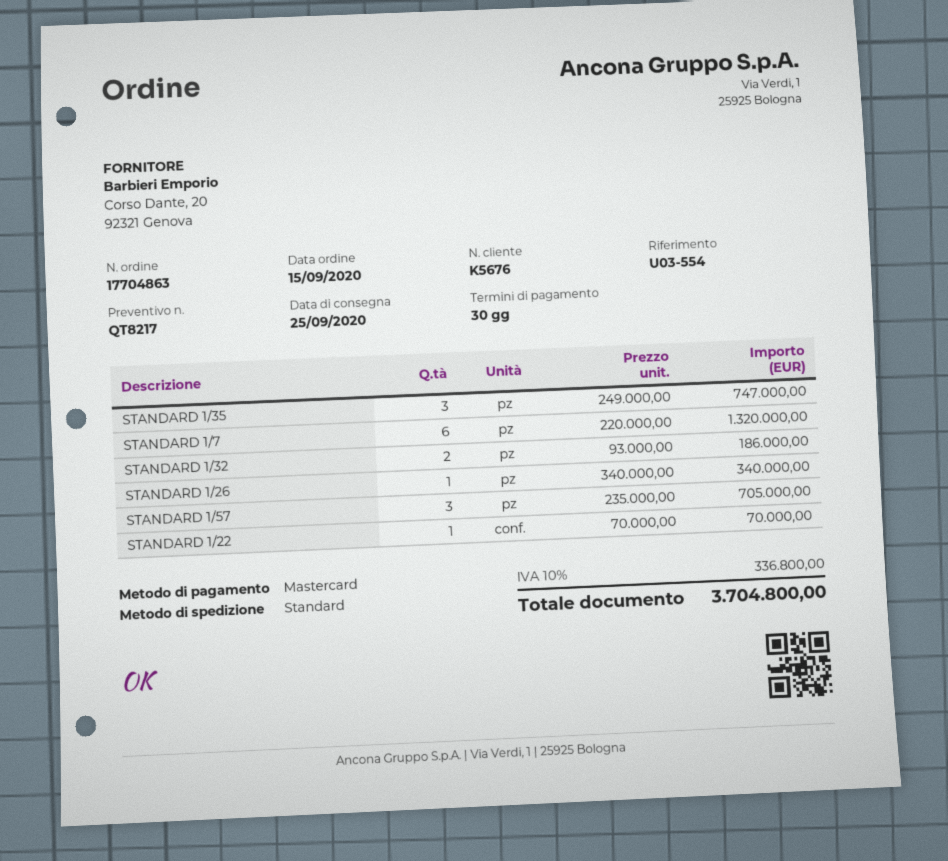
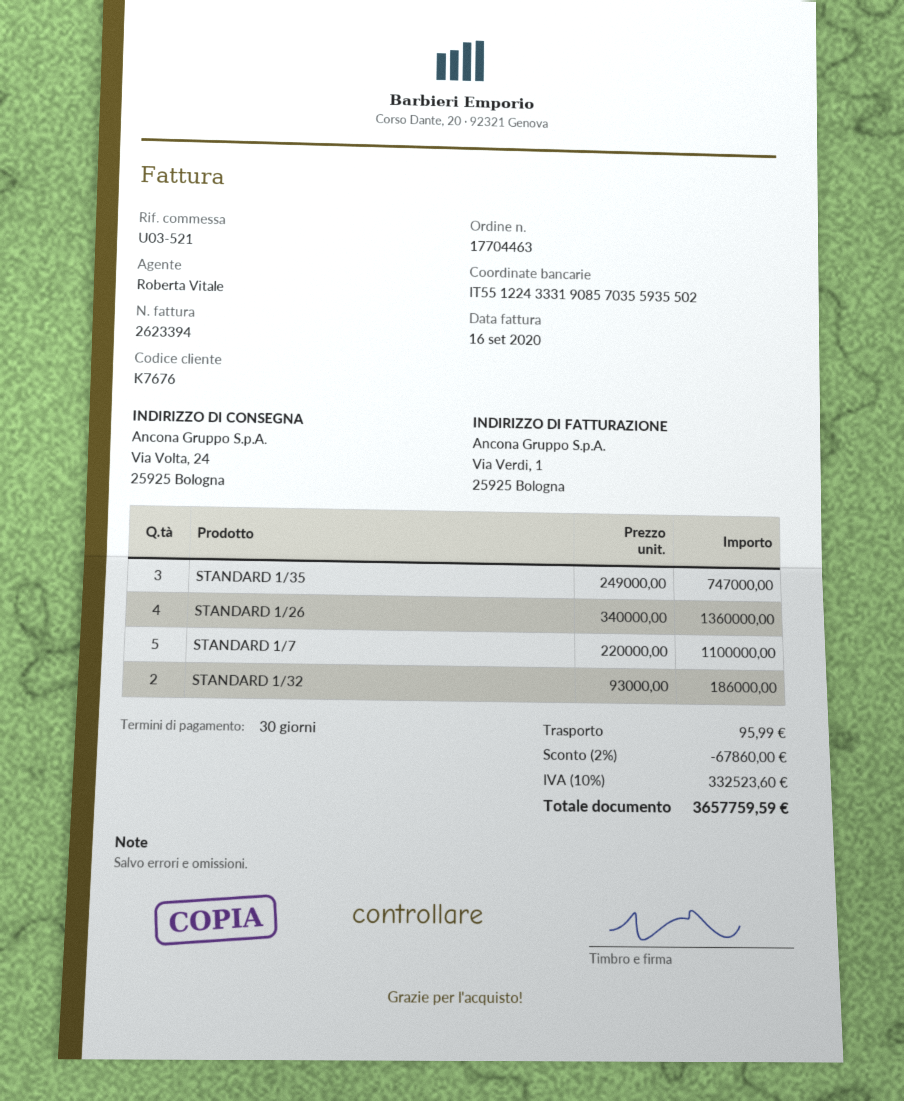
order number: 17704863 -> 17704463
customer number: K5676 -> K7676
reference: U03-554 -> U03-521
STANDARD 1/7: 6 x 220000.00 = 1320000.00 -> 5 x 220000.00 = 1100000.00
STANDARD 1/26: 1 x 340000.00 = 340000.00 -> 4 x 340000.00 = 1360000.00
STANDARD 1/57: 3 x 235000.00 = 705000.00 -> none
STANDARD 1/22: 1 x 70000.00 = 70000.00 -> none
discount: none -> 2% = 67860.00
shipping: none -> 95.99
tax: 10% = 336800.00 -> 10% = 332523.60
total: 3704800.00 -> 3657759.59

